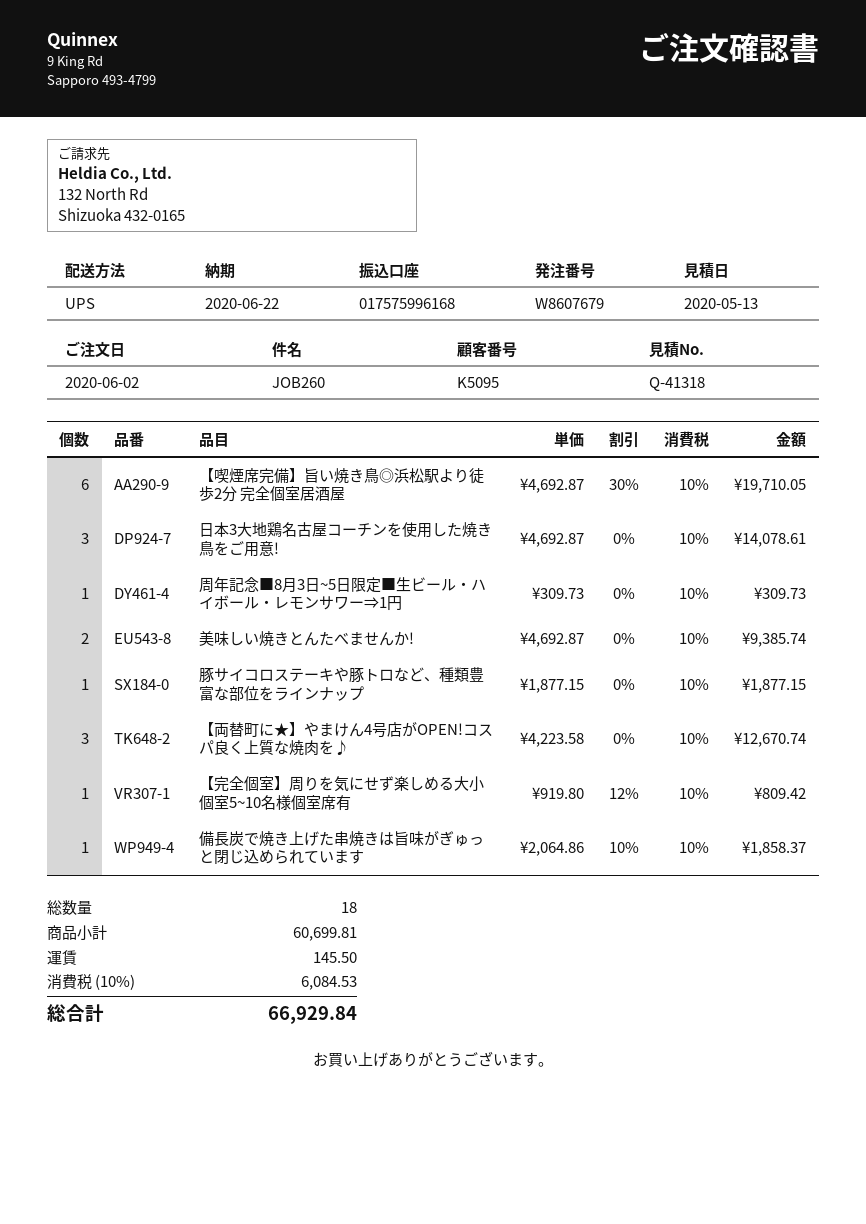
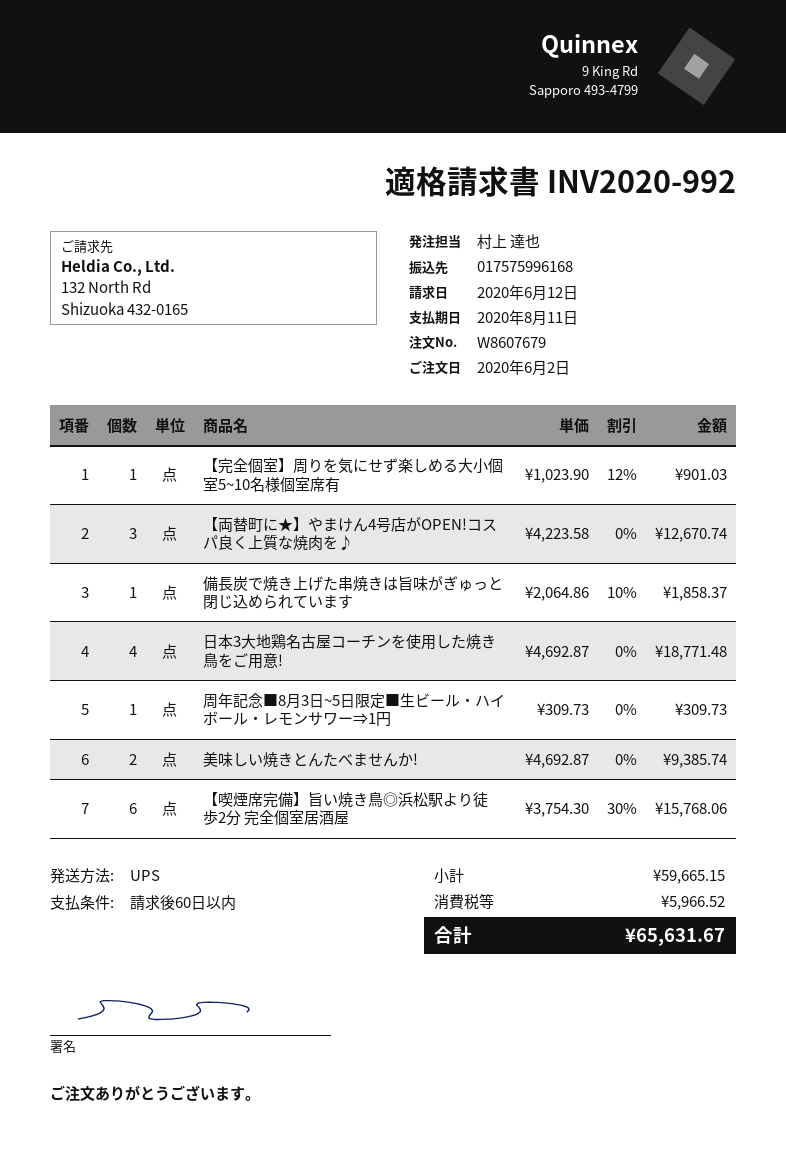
【喫煙席完備】旨い焼き鳥◎浜松駅より徒歩2分 完全個室居酒屋: 6 x 4692.87 - 30% = 19710.05 -> 6 x 3754.30 - 30% = 15768.06
日本3大地鶏名古屋コーチンを使用した焼き鳥をご用意!: 3 x 4692.87 = 14078.61 -> 4 x 4692.87 = 18771.48
豚サイコロステーキや豚トロなど、種類豊富な部位をラインナップ: 1 x 1877.15 = 1877.15 -> none
【完全個室】周りを気にせず楽しめる大小個室5~10名様個室席有: 1 x 919.80 - 12% = 809.42 -> 1 x 1023.90 - 12% = 901.03
subtotal: 60699.81 -> 59665.15
shipping: 145.50 -> none
tax: 6084.53 -> 5966.52
total: 66929.84 -> 65631.67

